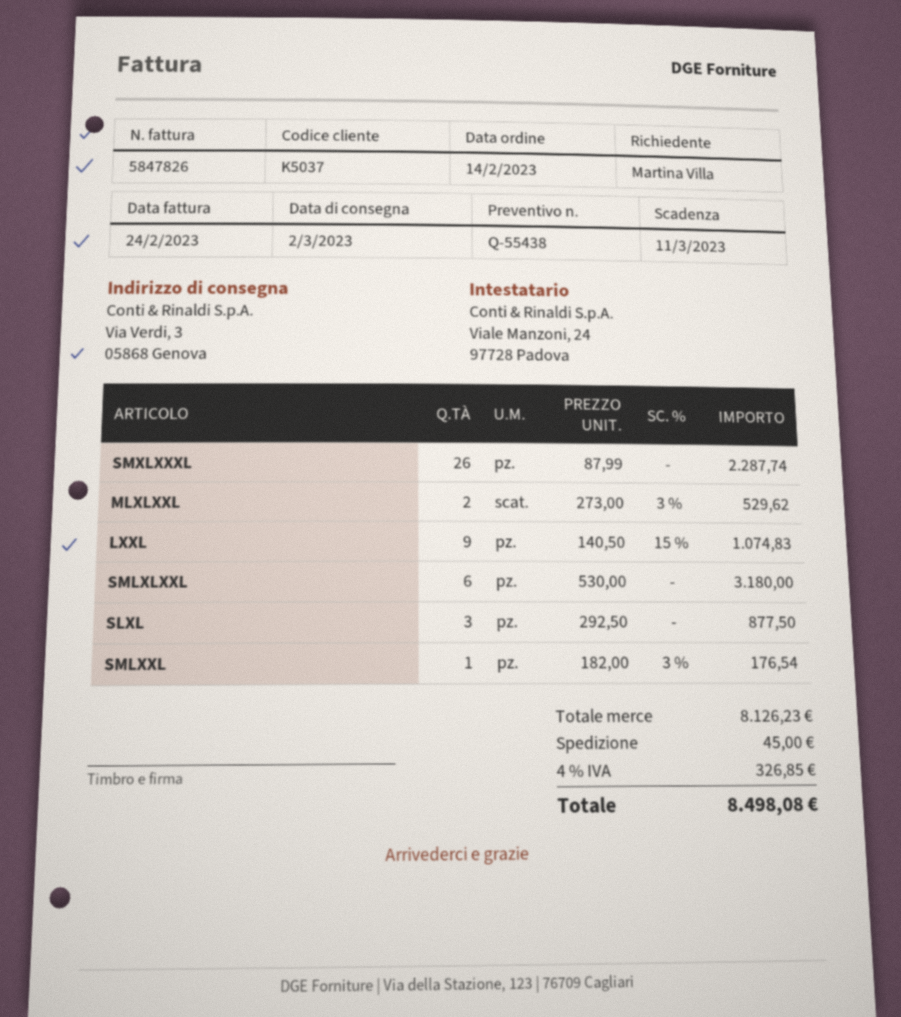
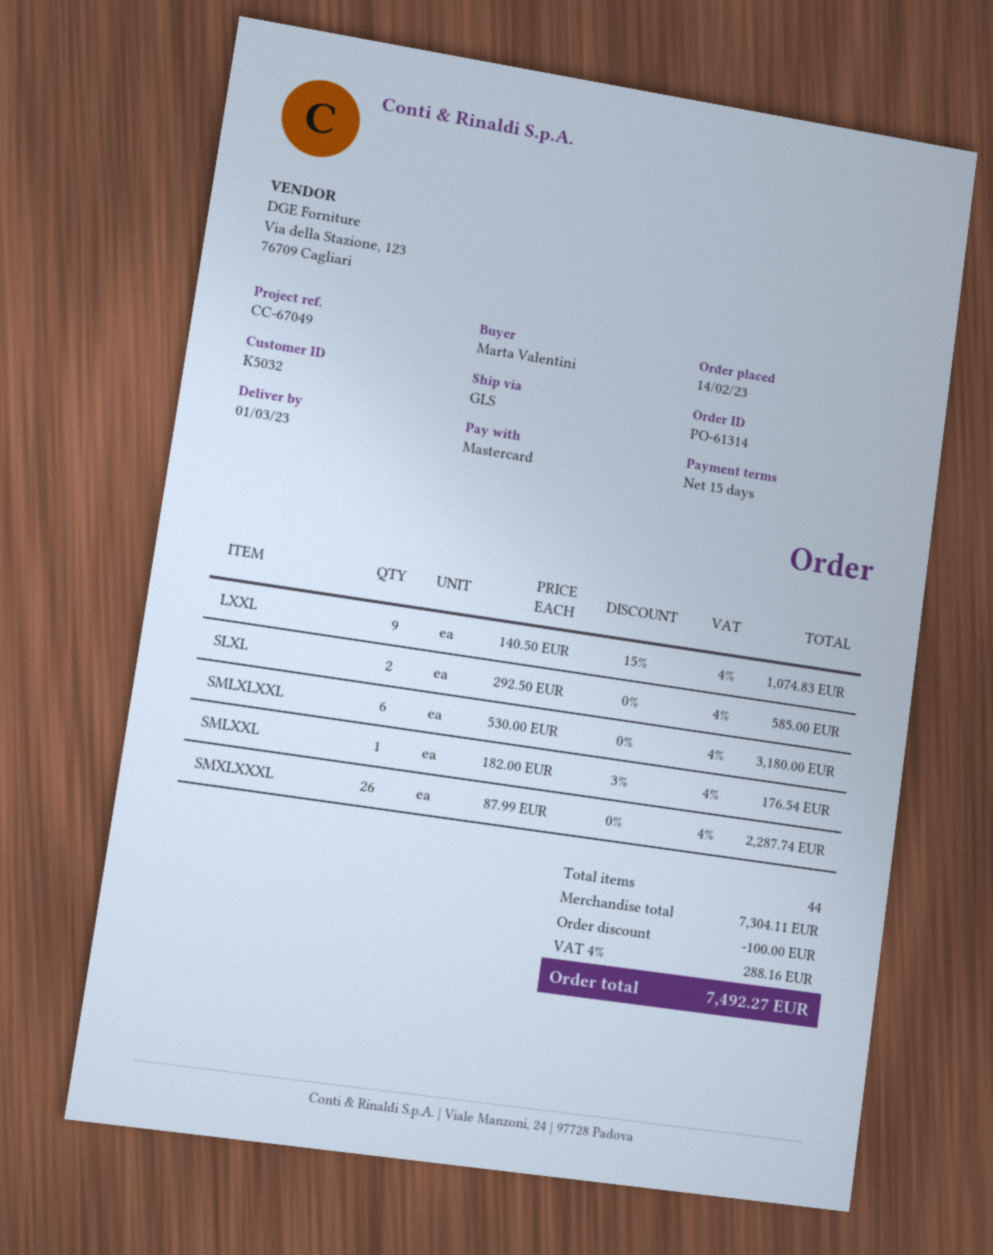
delivery date: 2023-03-02 -> 2023-03-01
customer number: K5037 -> K5032
ordered by: Martina Villa -> Marta Valentini
MLXLXXL: 2 x 273.00 - 3% = 529.62 -> none
SLXL: 3 x 292.50 = 877.50 -> 2 x 292.50 = 585.00
subtotal: 8126.23 -> 7304.11
discount: none -> 100.00
shipping: 45.00 -> none
tax: 4% = 326.85 -> 4% = 288.16
total: 8498.08 -> 7492.27

